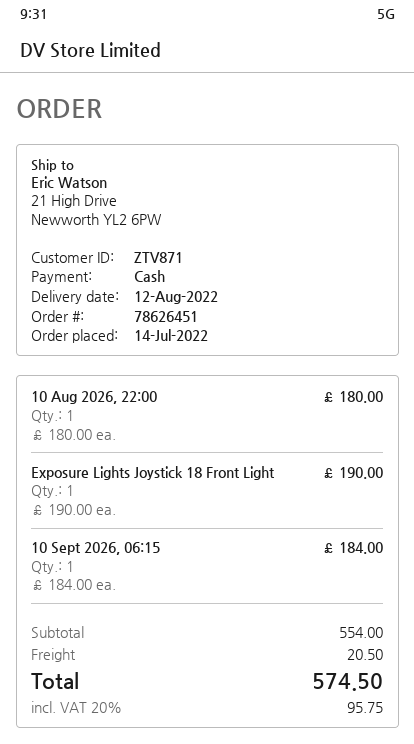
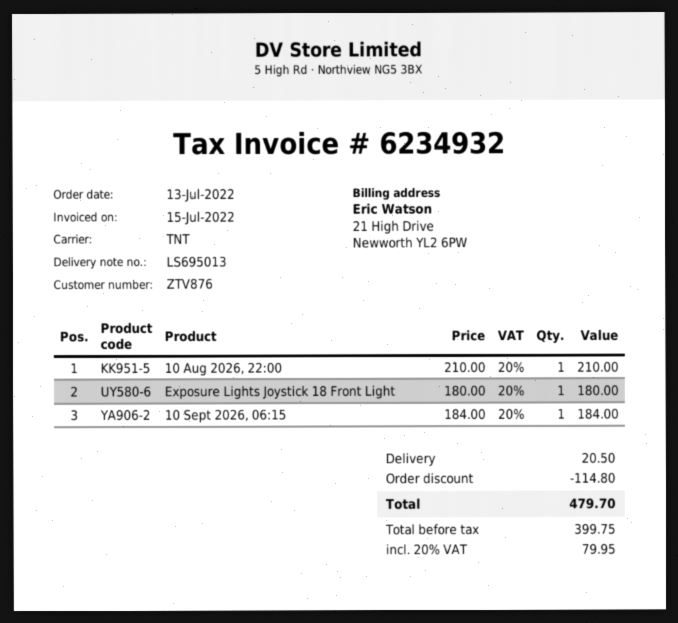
order date: 2022-07-14 -> 2022-07-13
customer number: ZTV871 -> ZTV876
10 Aug 2026, 22:00: 1 x 180.00 = 180.00 -> 1 x 210.00 = 210.00
Exposure Lights Joystick 18 Front Light: 1 x 190.00 = 190.00 -> 1 x 180.00 = 180.00
discount: none -> 114.80
tax: 20% = 95.75 -> 20% = 79.95
total: 574.50 -> 479.70

